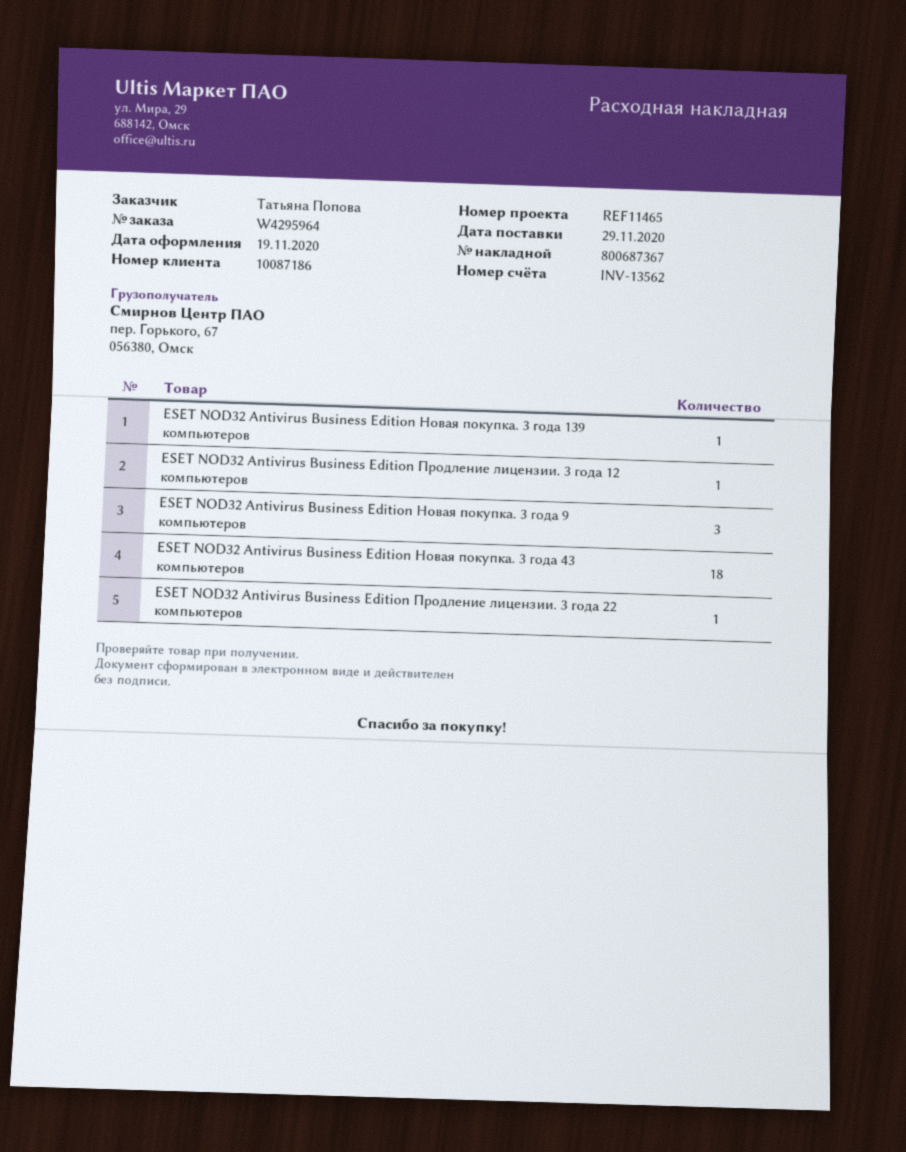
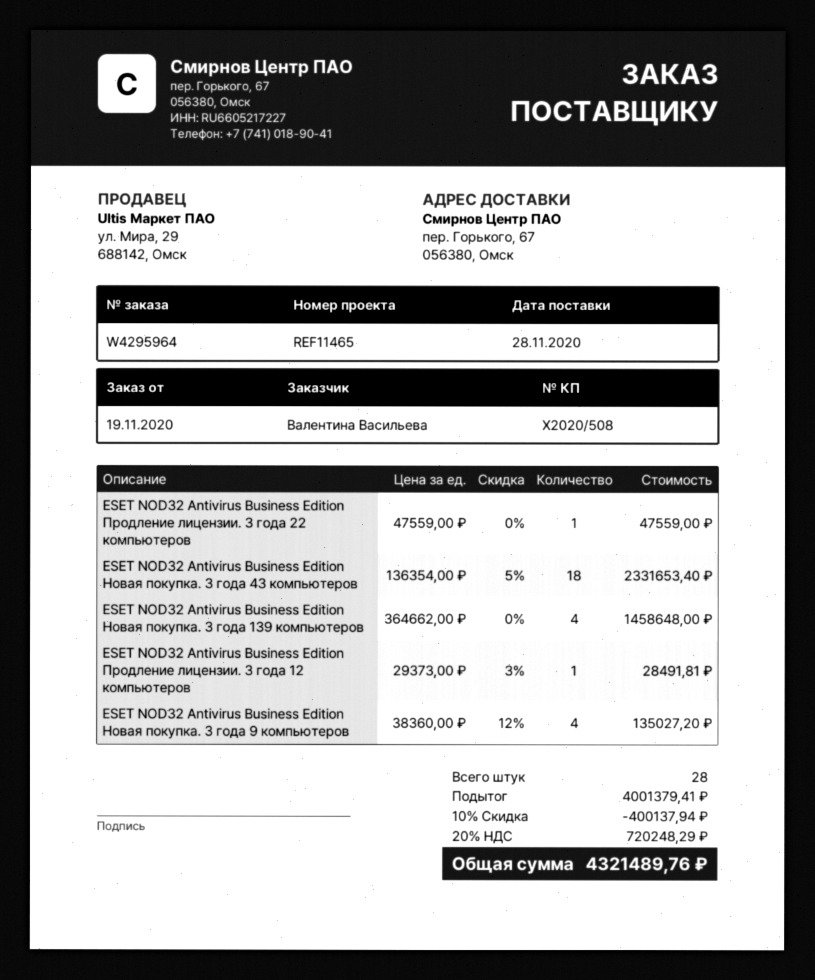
delivery date: 2020-11-29 -> 2020-11-28
ordered by: Татьяна Попова -> Валентина Васильева
ESET NOD32 Antivirus Business Edition Новая покупка. 3 года 139 компьютеров: 1 -> 4
ESET NOD32 Antivirus Business Edition Новая покупка. 3 года 9 компьютеров: 3 -> 4

